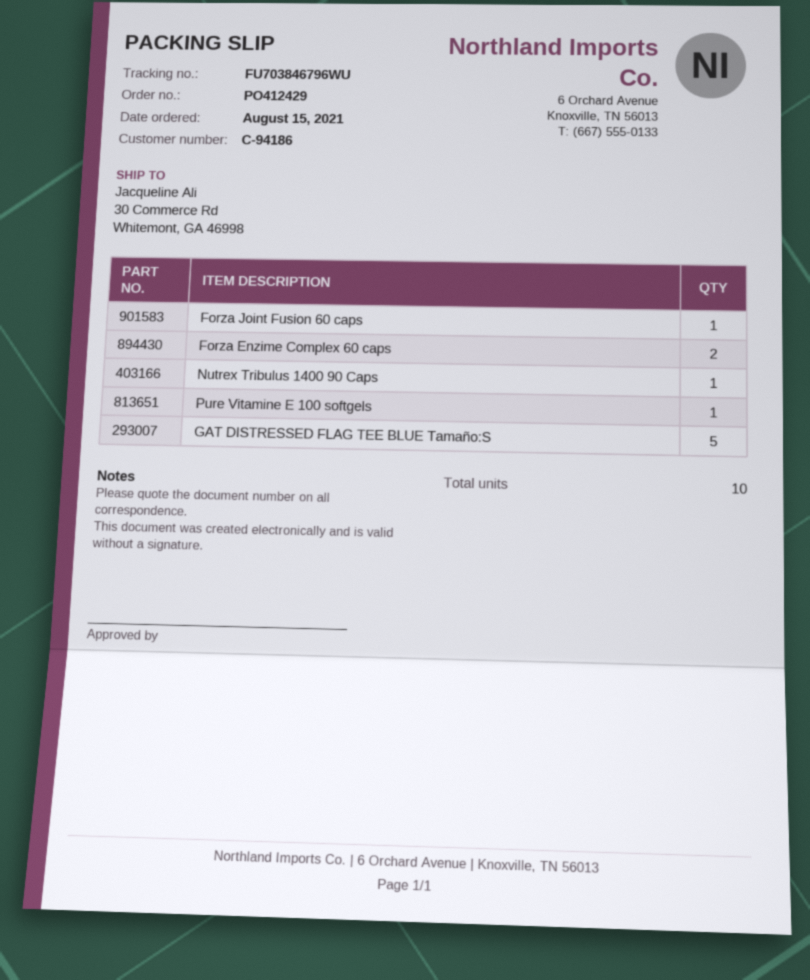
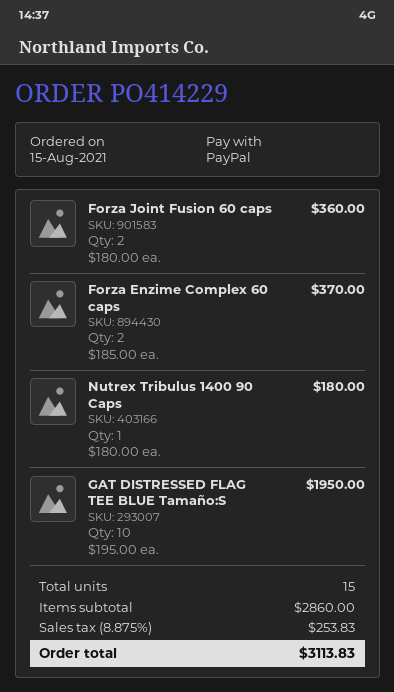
order number: PO412429 -> PO414229
Forza Joint Fusion 60 caps: 1 -> 2
Pure Vitamine E 100 softgels: 1 -> none
GAT DISTRESSED FLAG TEE BLUE Tamaño:S: 5 -> 10
total quantity: 10 -> 15

